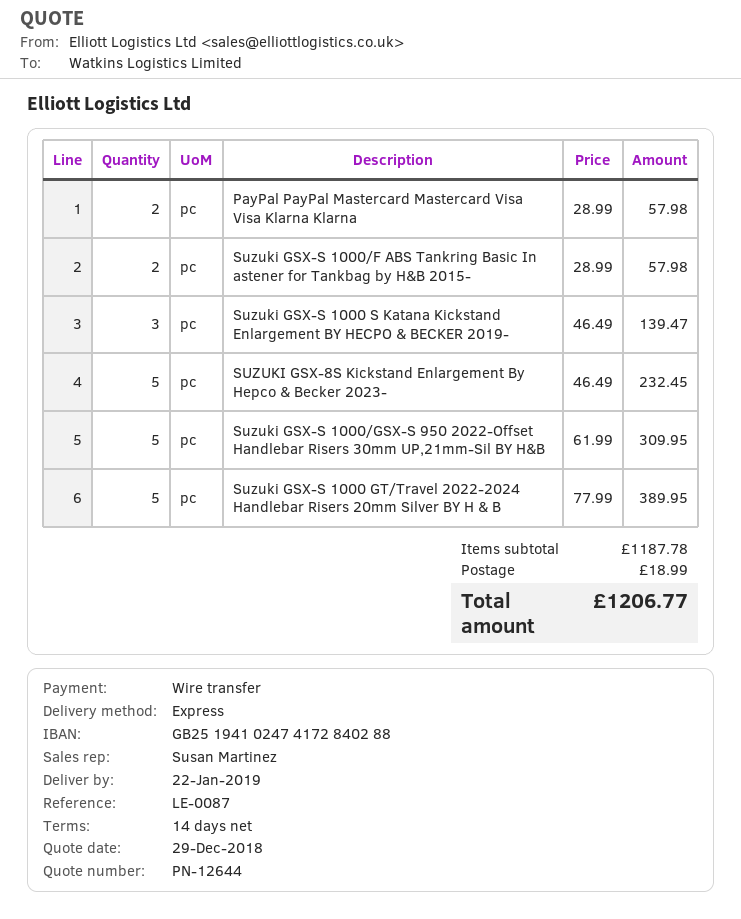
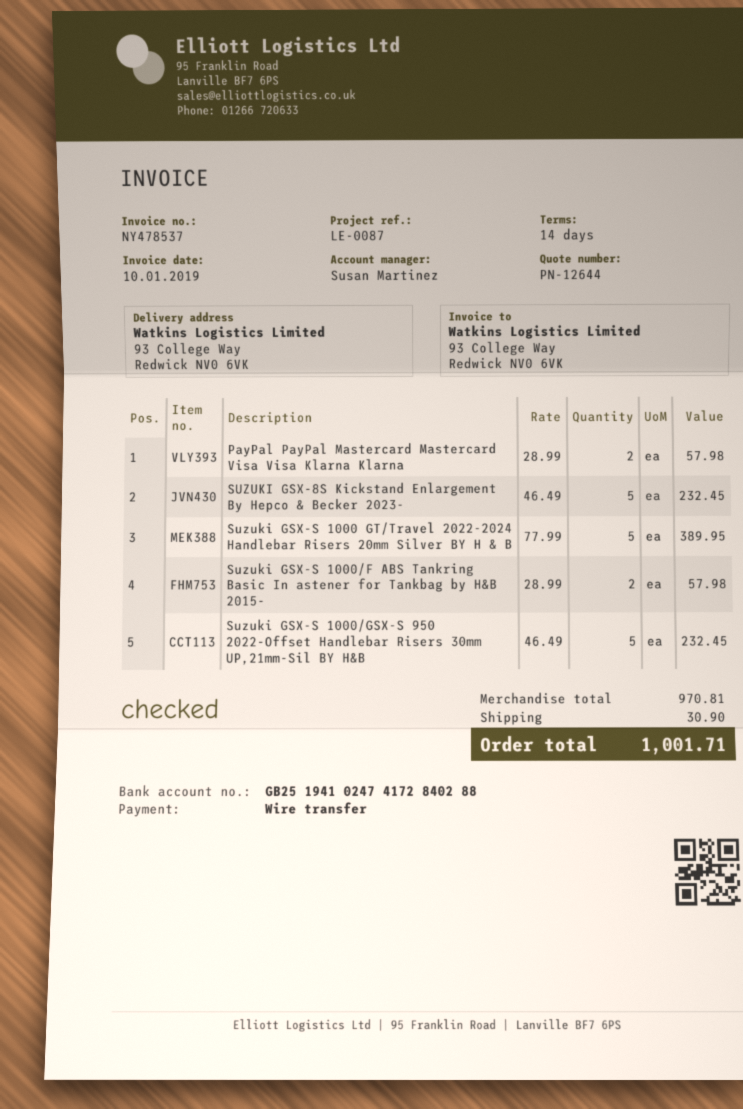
Suzuki GSX-S 1000 S Katana Kickstand Enlargement BY HECPO & BECKER 2019-: 3 x 46.49 = 139.47 -> none
Suzuki GSX-S 1000/GSX-S 950 2022-Offset Handlebar Risers 30mm UP,21mm-Sil BY H&B: 5 x 61.99 = 309.95 -> 5 x 46.49 = 232.45
subtotal: 1187.78 -> 970.81
shipping: 18.99 -> 30.90
total: 1206.77 -> 1001.71

